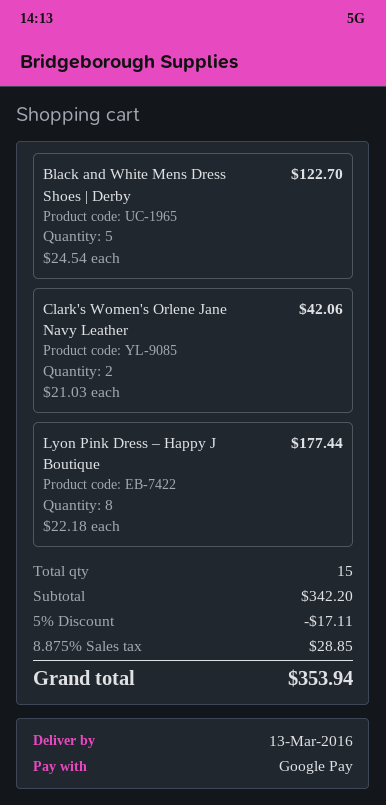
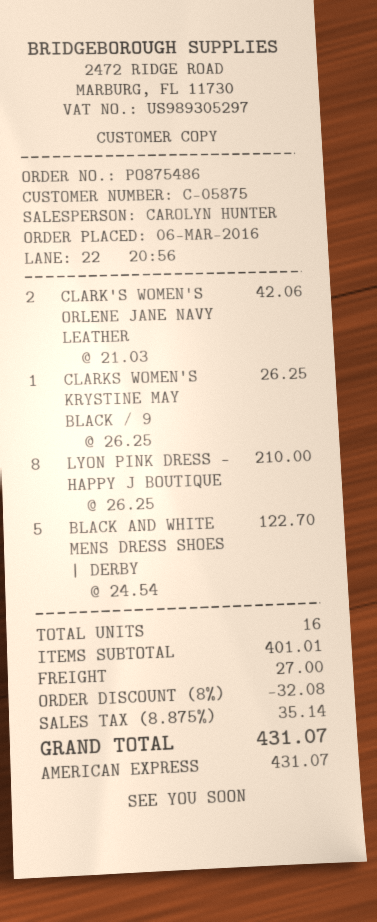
payment method: Google Pay -> American Express
Lyon Pink Dress – Happy J Boutique: 8 x 22.18 = 177.44 -> 8 x 26.25 = 210.00
CLARKS WOMEN'S KRYSTINE MAY BLACK / 9: none -> 1 x 26.25 = 26.25
total quantity: 15 -> 16
subtotal: 342.20 -> 401.01
discount: 5% = 17.11 -> 8% = 32.08
shipping: none -> 27.00
tax: 8.875% = 28.85 -> 8.875% = 35.14
total: 353.94 -> 431.07

